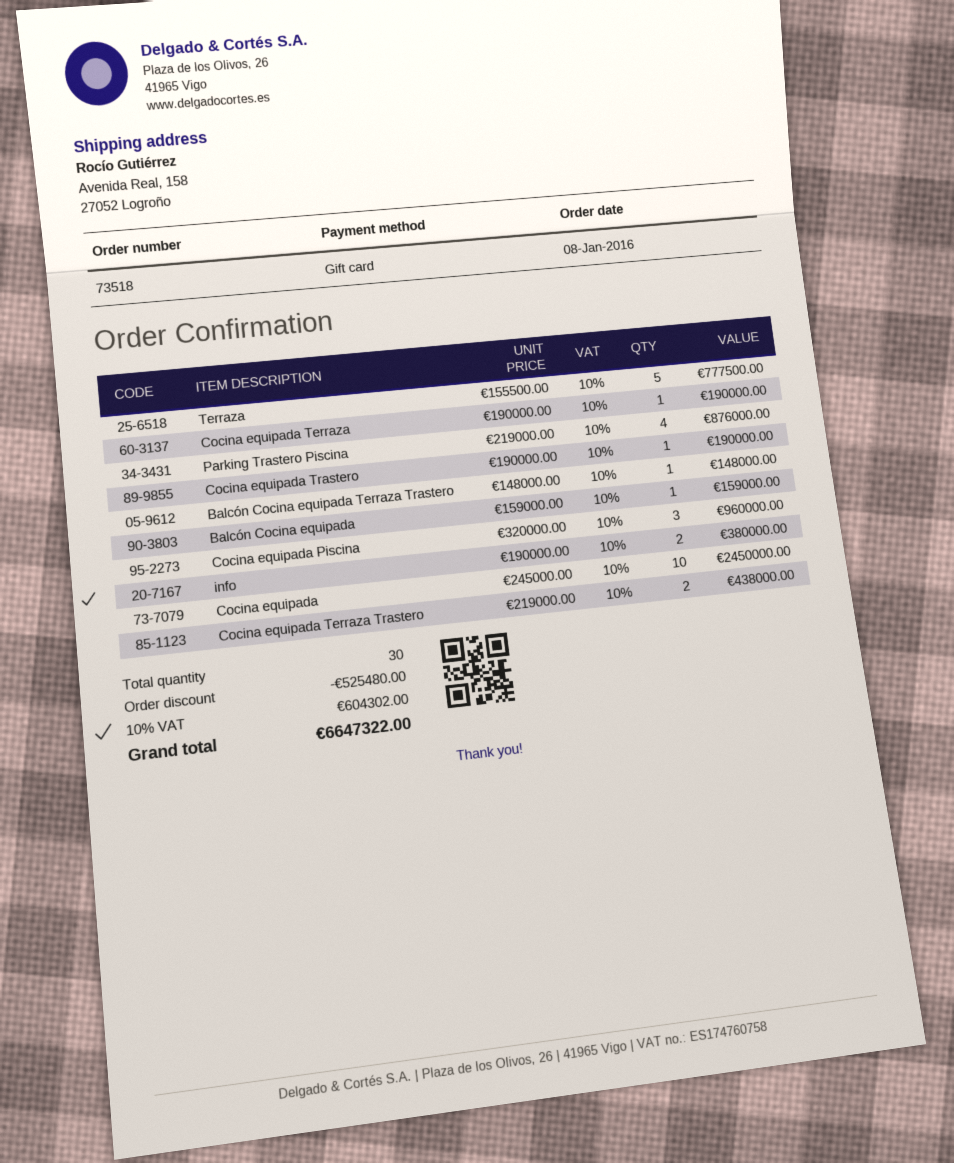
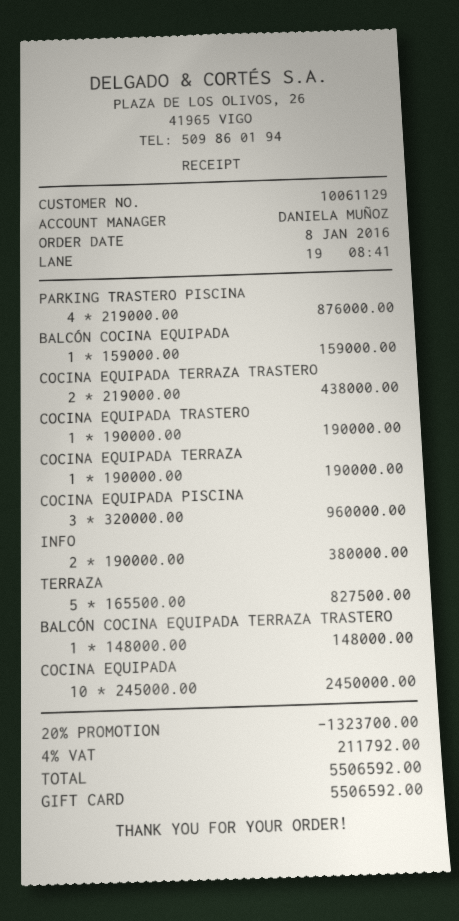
Terraza: 5 x 155500.00 = 777500.00 -> 5 x 165500.00 = 827500.00
discount: 525480.00 -> 1323700.00
tax: 10% = 604302.00 -> 4% = 211792.00
total: 6647322.00 -> 5506592.00

